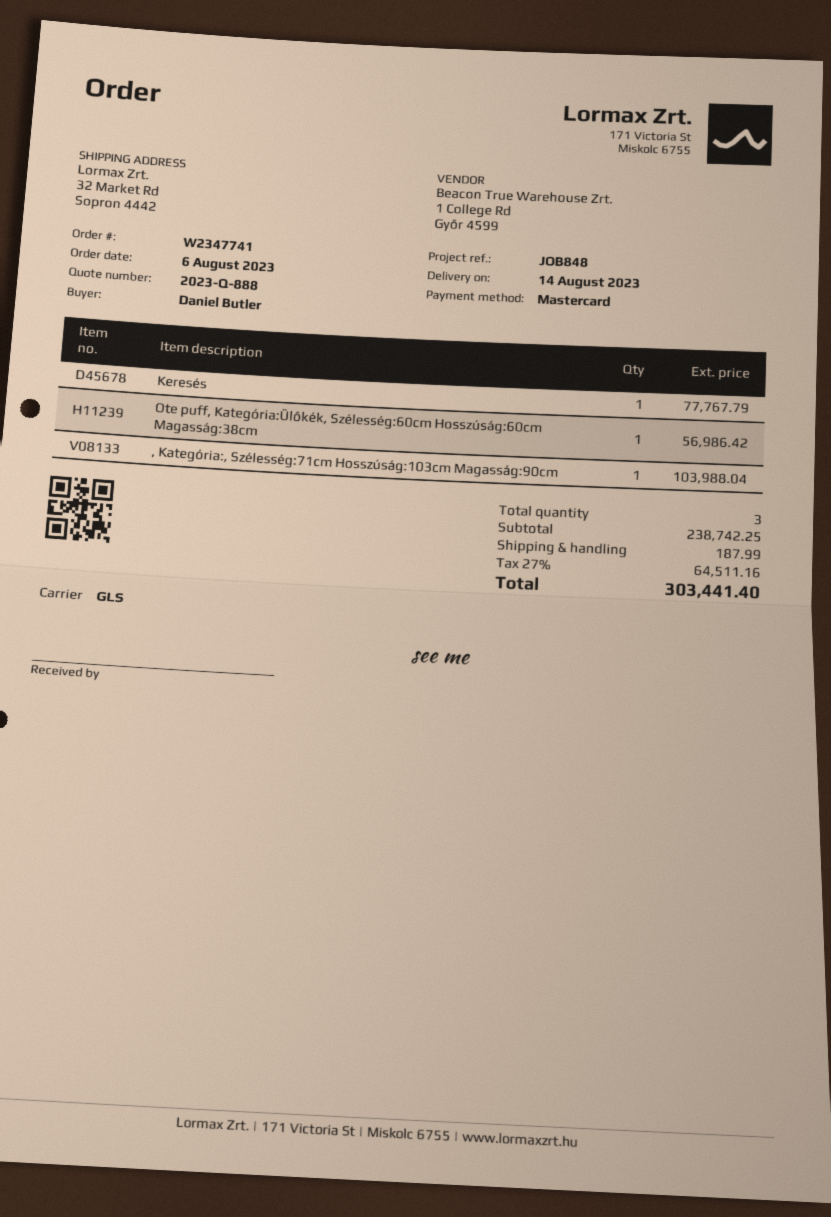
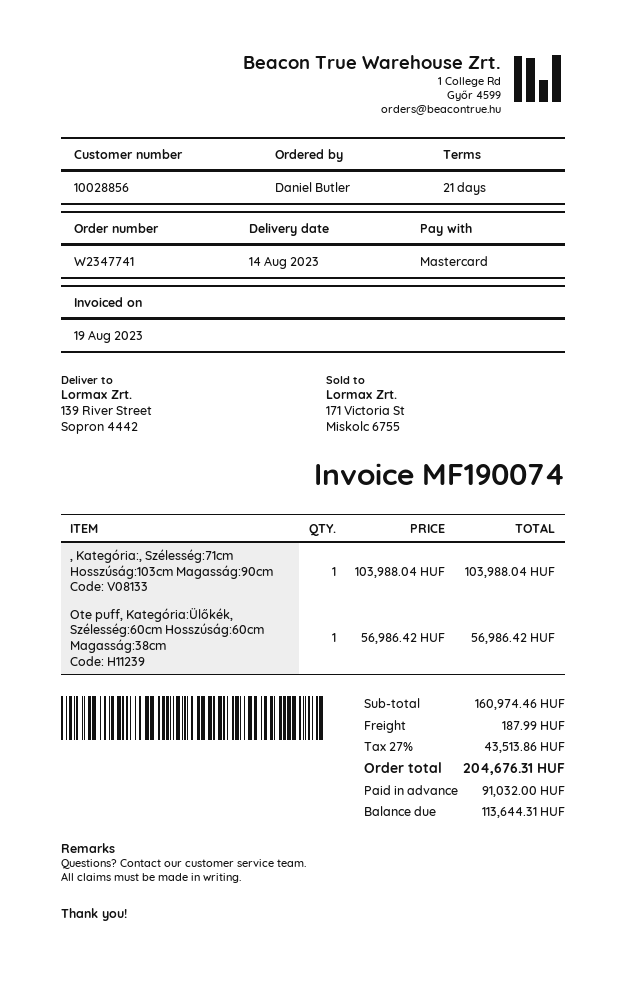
ship to: 32 Market Rd, Sopron 4442 -> 139 River Street, Sopron 4442
Keresés: 1 for 77767.79 -> none
subtotal: 238742.25 -> 160974.46
tax: 27% = 64511.16 -> 27% = 43513.86
total: 303441.40 -> 204676.31

